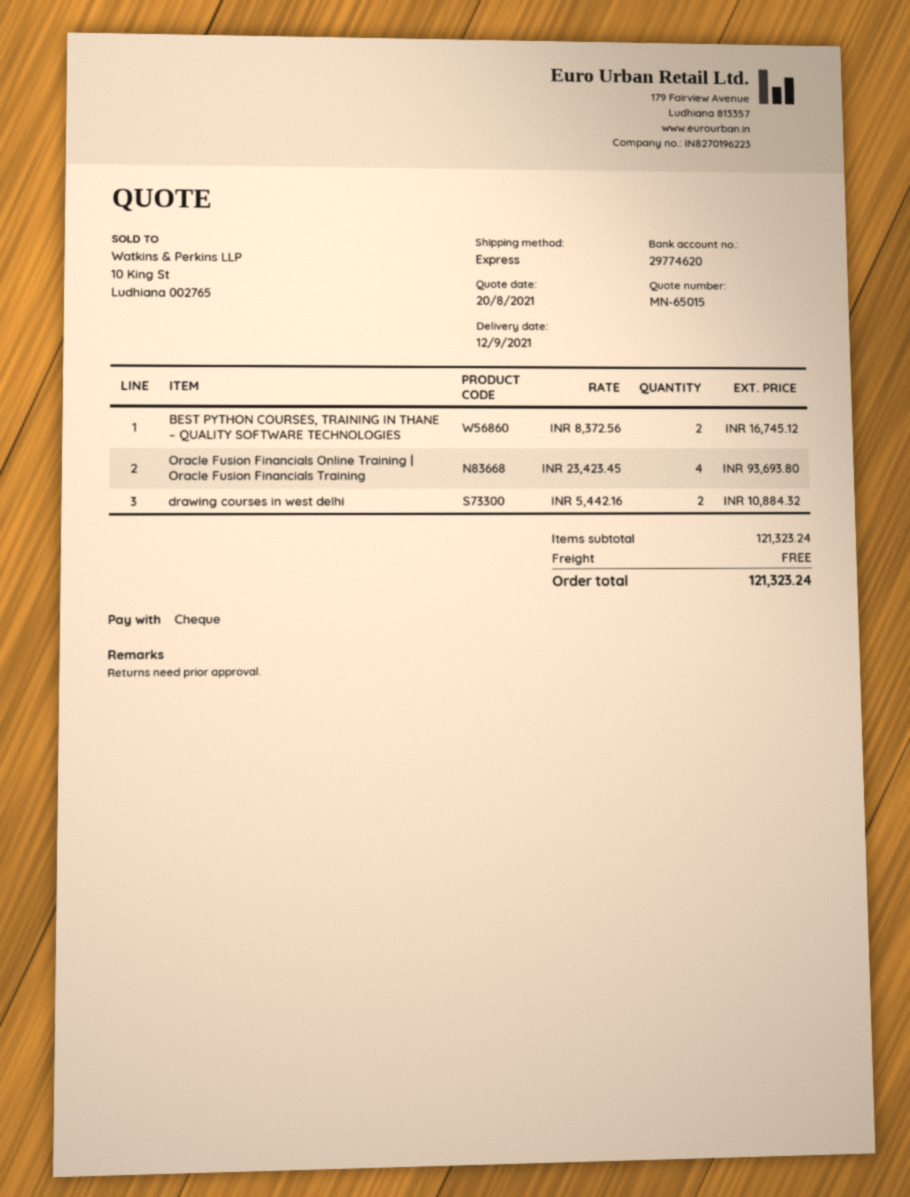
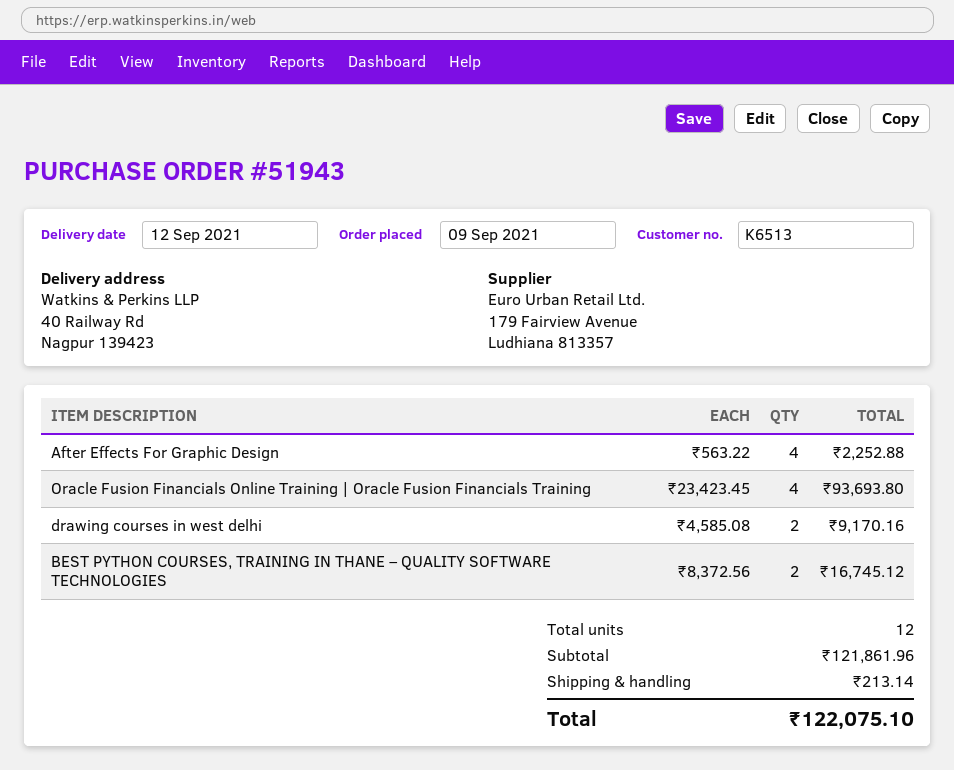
drawing courses in west delhi: 2 x 5442.16 = 10884.32 -> 2 x 4585.08 = 9170.16
After Effects For Graphic Design: none -> 4 x 563.22 = 2252.88
subtotal: 121323.24 -> 121861.96
shipping: 0.00 -> 213.14
total: 121323.24 -> 122075.10

